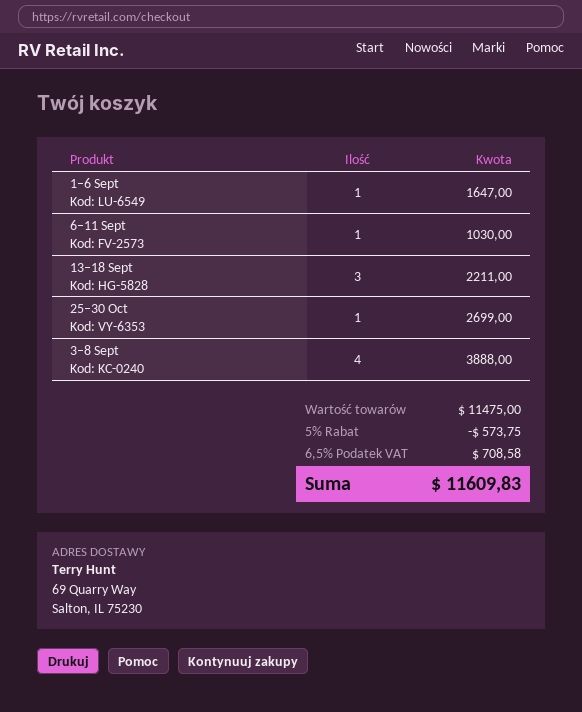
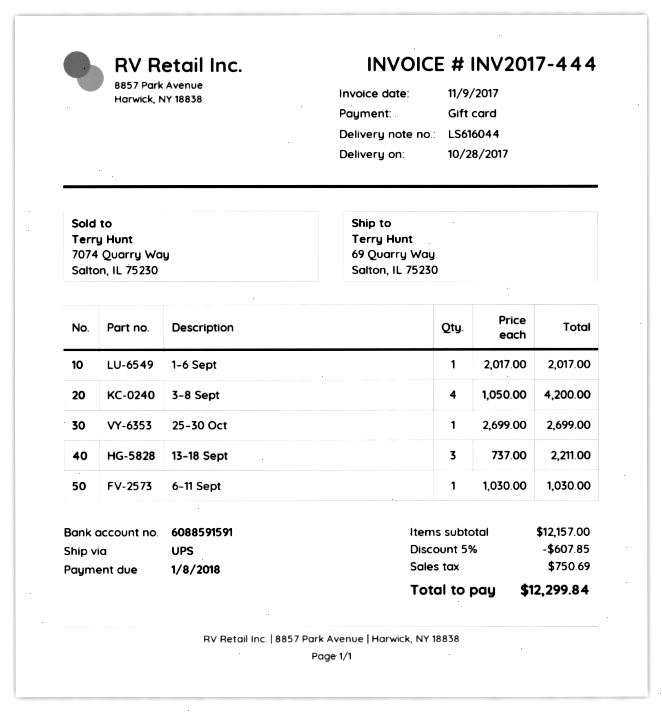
1–6 Sept: 1 for 1647.00 -> 1 for 2017.00
3–8 Sept: 4 for 3888.00 -> 4 for 4200.00
subtotal: 11475.00 -> 12157.00
discount: 5% = 573.75 -> 5% = 607.85
tax: 708.58 -> 750.69
total: 11609.83 -> 12299.84

